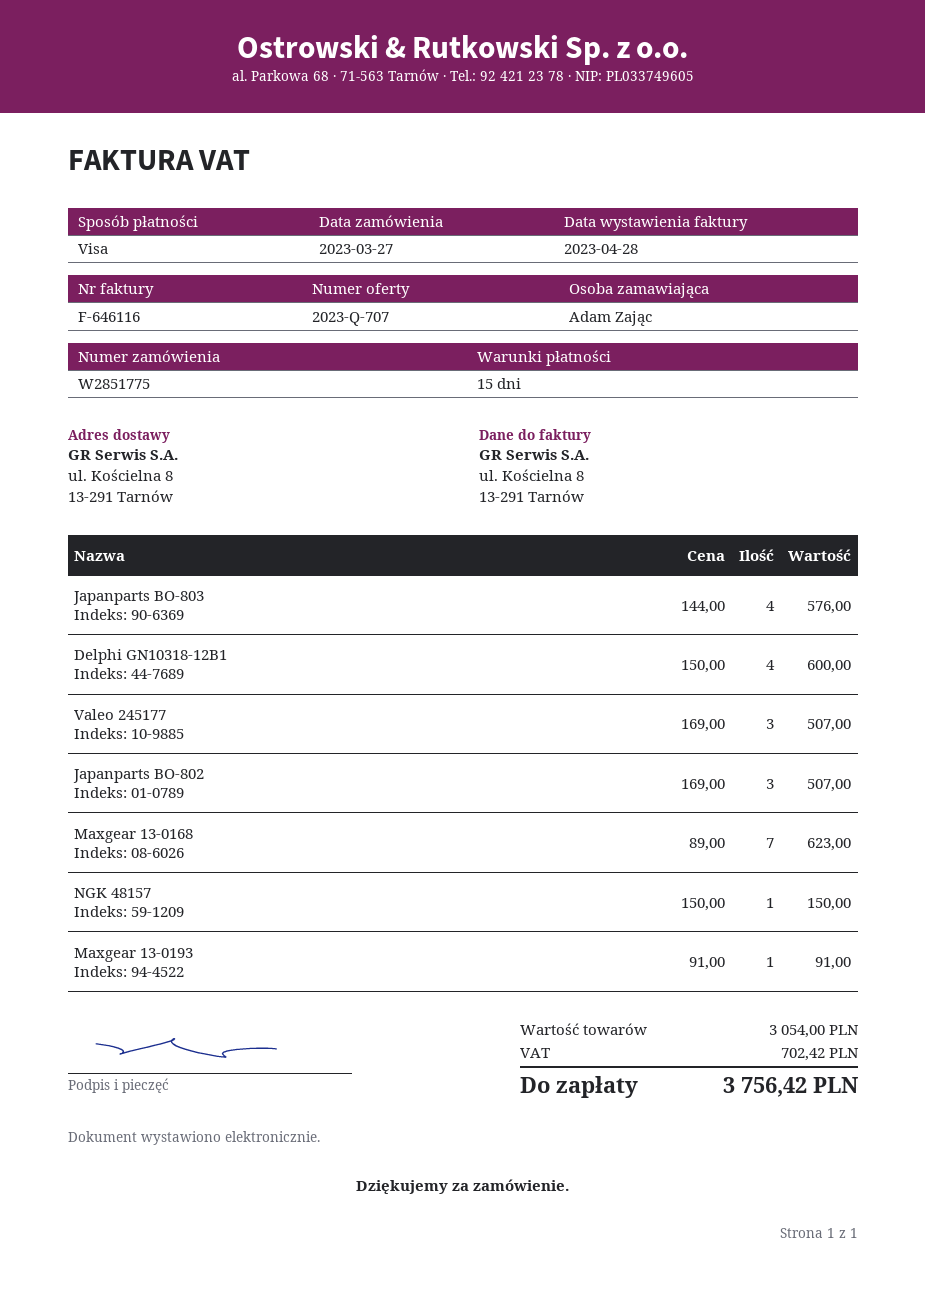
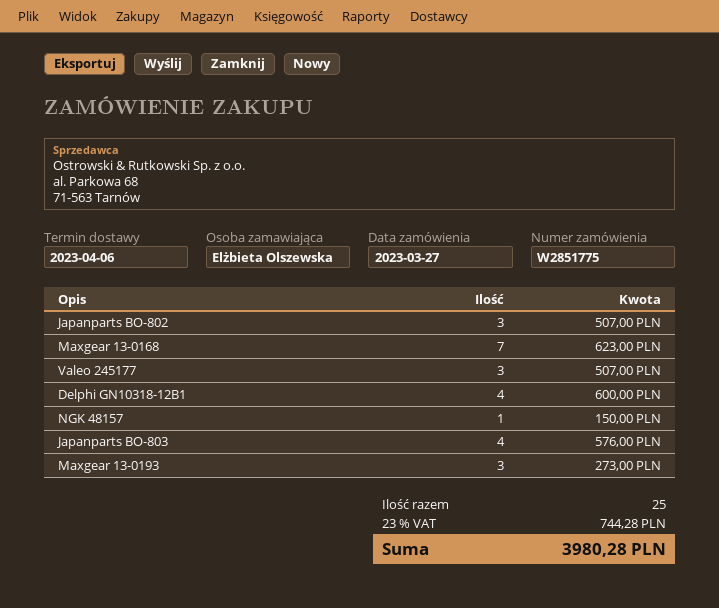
ordered by: Adam Zając -> Elżbieta Olszewska
Maxgear 13-0193: 1 for 91.00 -> 3 for 273.00
tax: 702.42 -> 744.28
total: 3756.42 -> 3980.28

